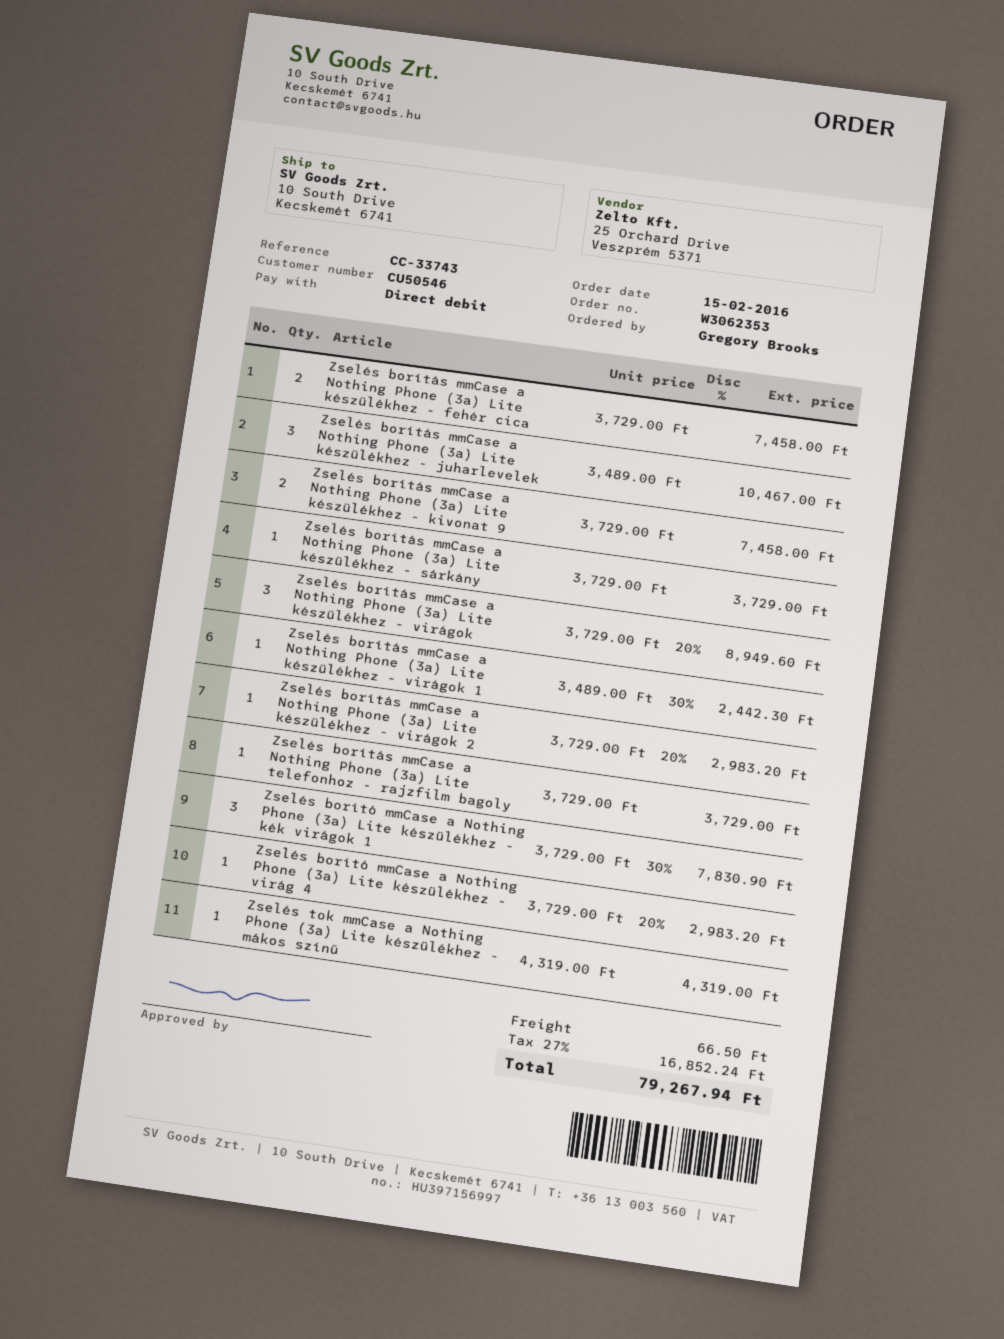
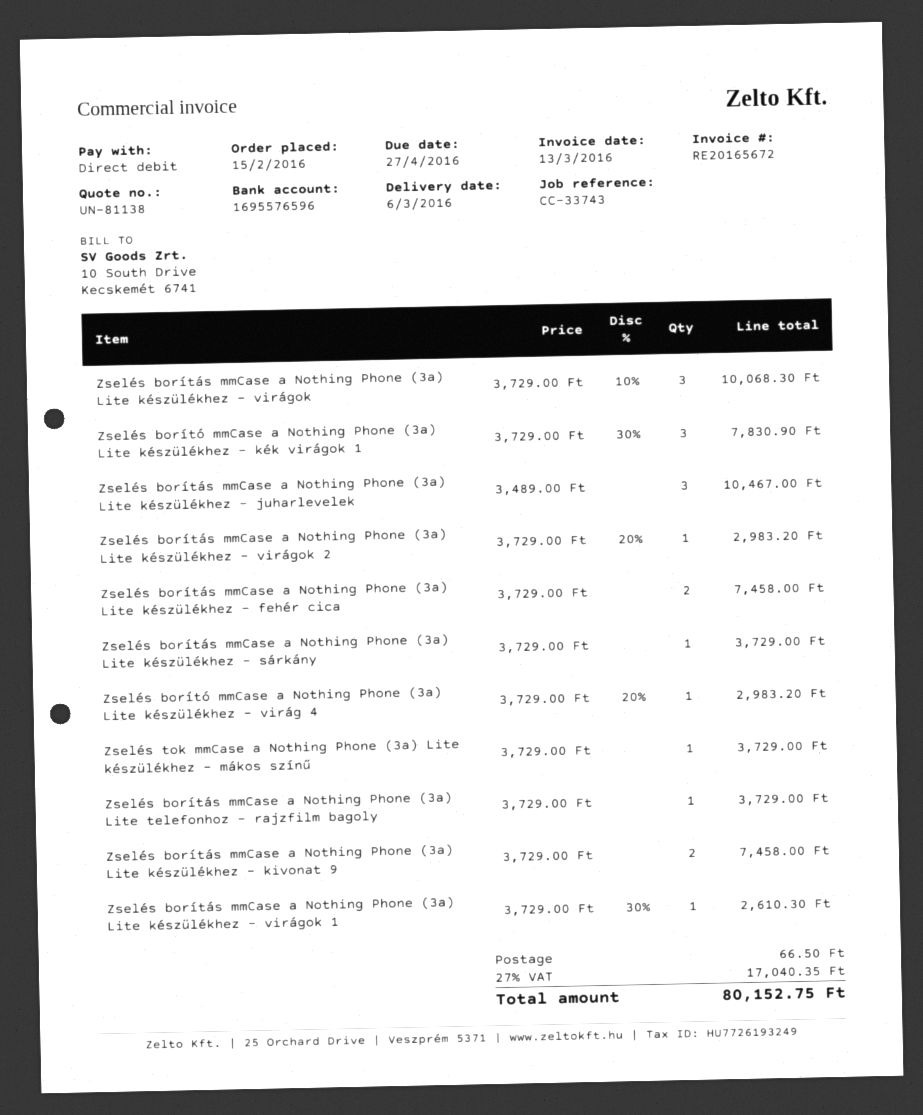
Zselés borítás mmCase a Nothing Phone (3a) Lite készülékhez - virágok: 3 x 3729.00 - 20% = 8949.60 -> 3 x 3729.00 - 10% = 10068.30
Zselés borítás mmCase a Nothing Phone (3a) Lite készülékhez - virágok 1: 1 x 3489.00 - 30% = 2442.30 -> 1 x 3729.00 - 30% = 2610.30
Zselés tok mmCase a Nothing Phone (3a) Lite készülékhez - mákos színű: 1 x 4319.00 = 4319.00 -> 1 x 3729.00 = 3729.00
tax: 27% = 16852.24 -> 27% = 17040.35
total: 79267.94 -> 80152.75

